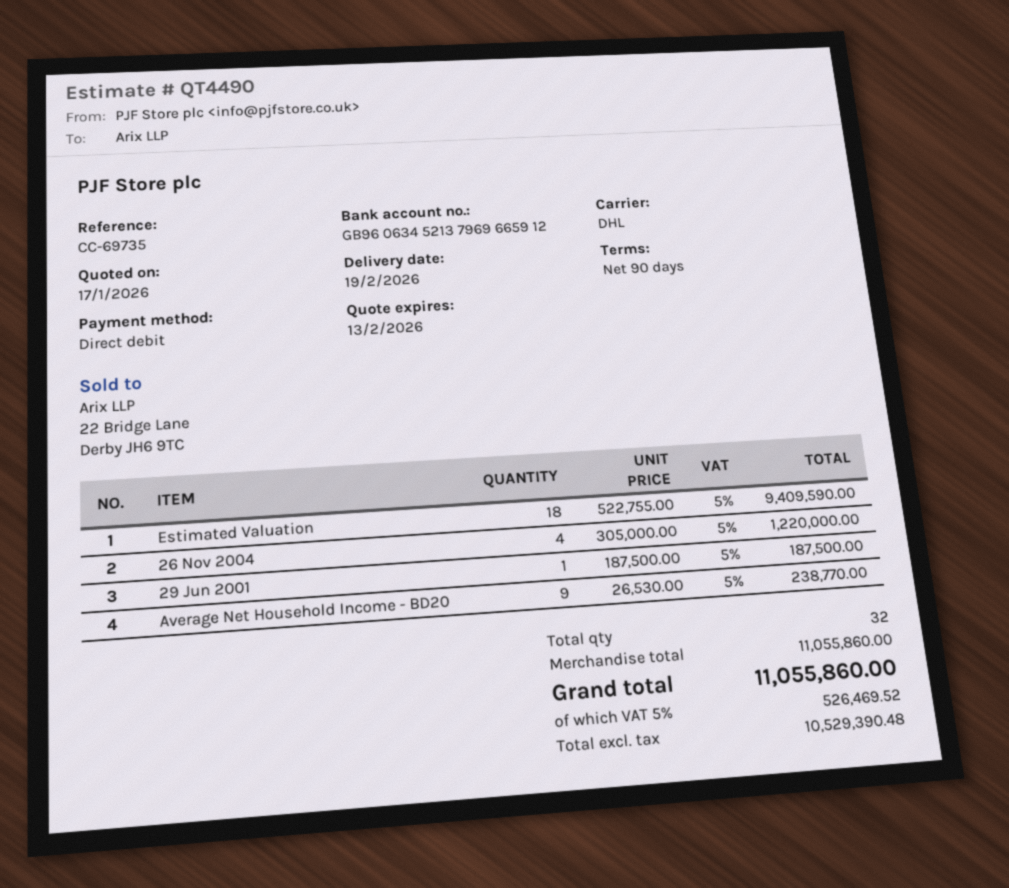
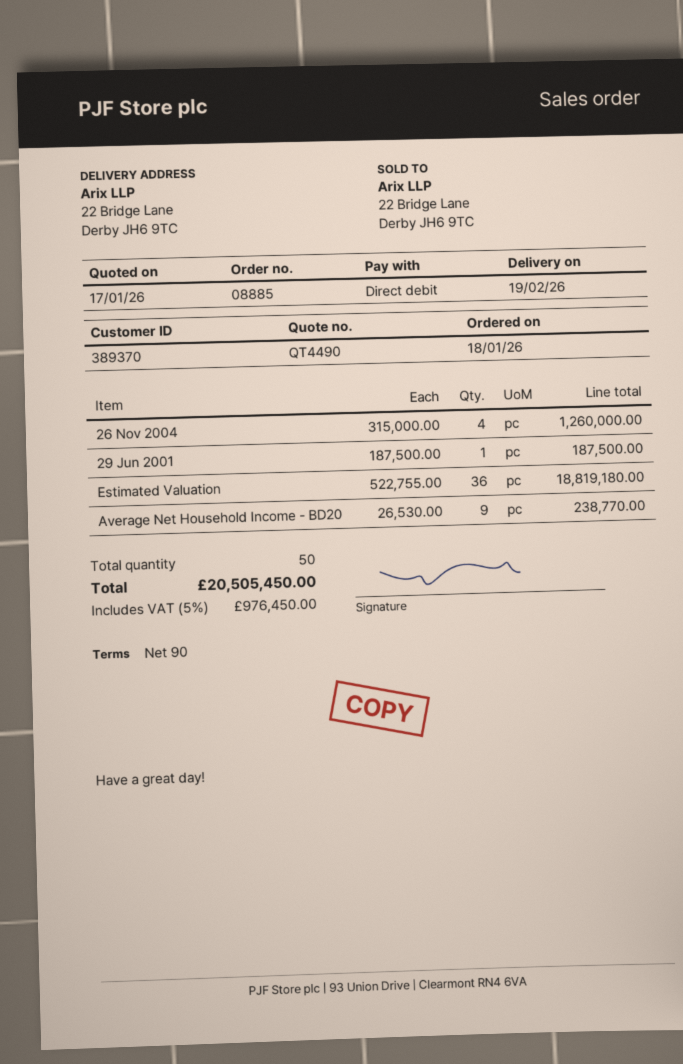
Estimated Valuation: 18 x 522755.00 = 9409590.00 -> 36 x 522755.00 = 18819180.00
26 Nov 2004: 4 x 305000.00 = 1220000.00 -> 4 x 315000.00 = 1260000.00
total quantity: 32 -> 50
tax: 5% = 526469.52 -> 5% = 976450.00
total: 11055860.00 -> 20505450.00

